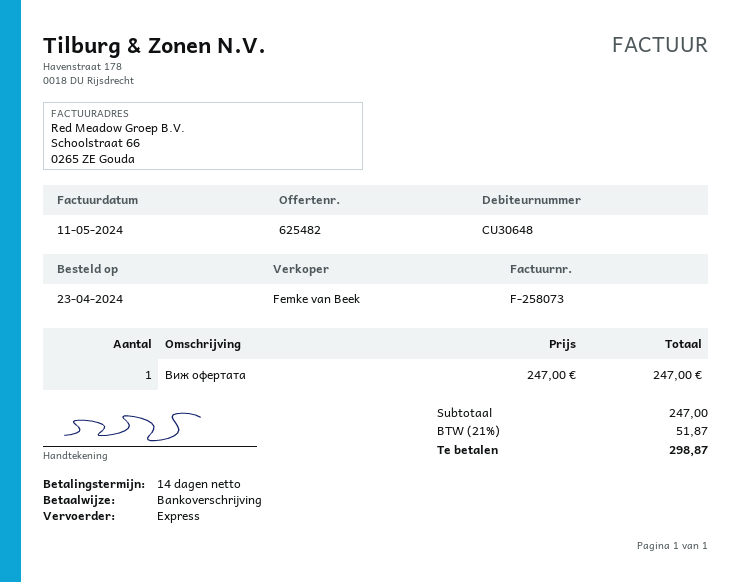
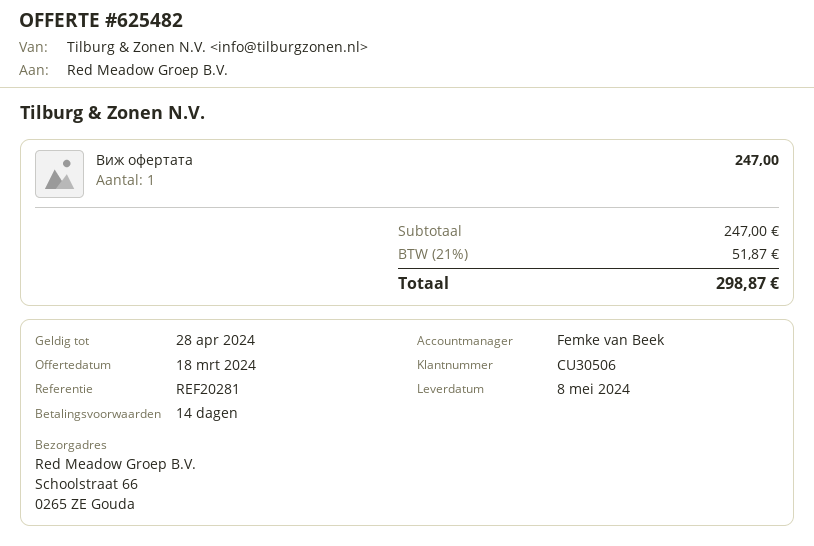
customer number: CU30648 -> CU30506

